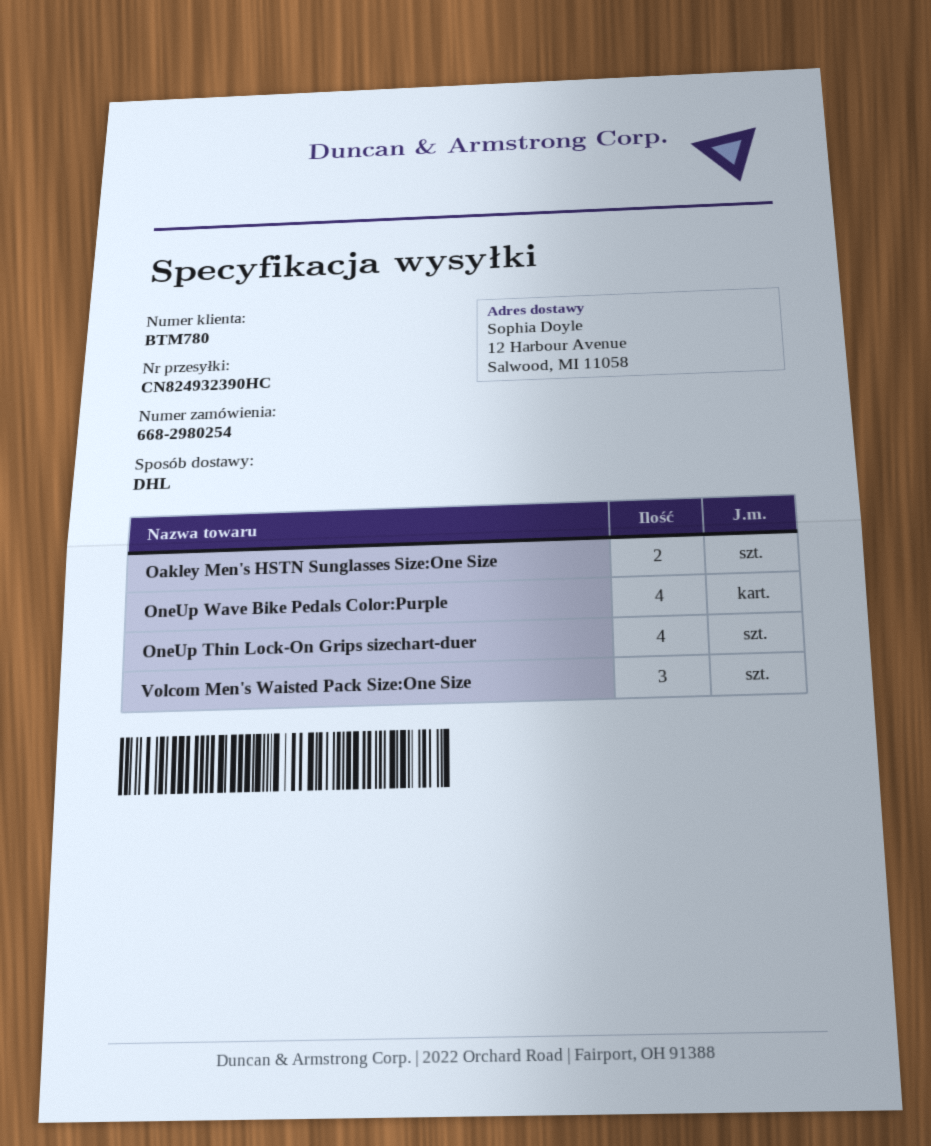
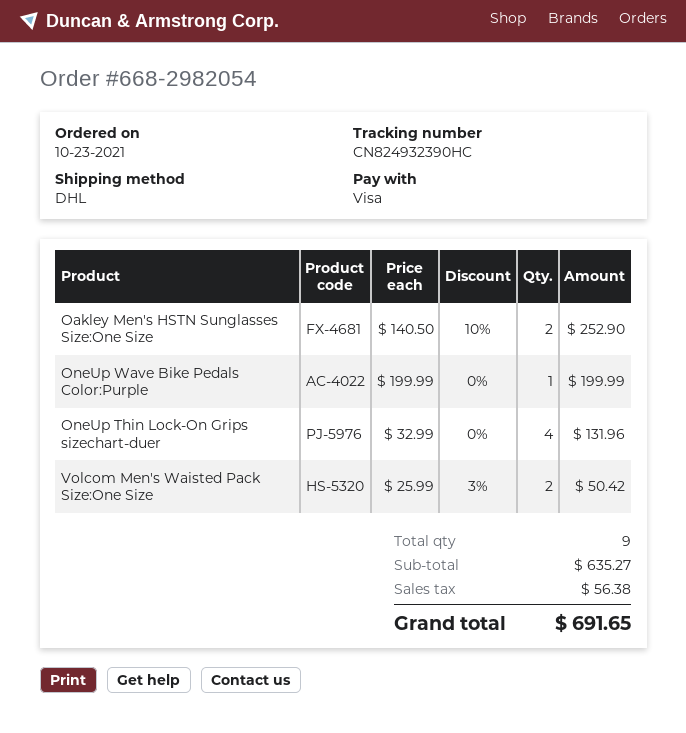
order number: 668-2980254 -> 668-2982054
OneUp Wave Bike Pedals Color:Purple: 4 -> 1
Volcom Men's Waisted Pack Size:One Size: 3 -> 2

